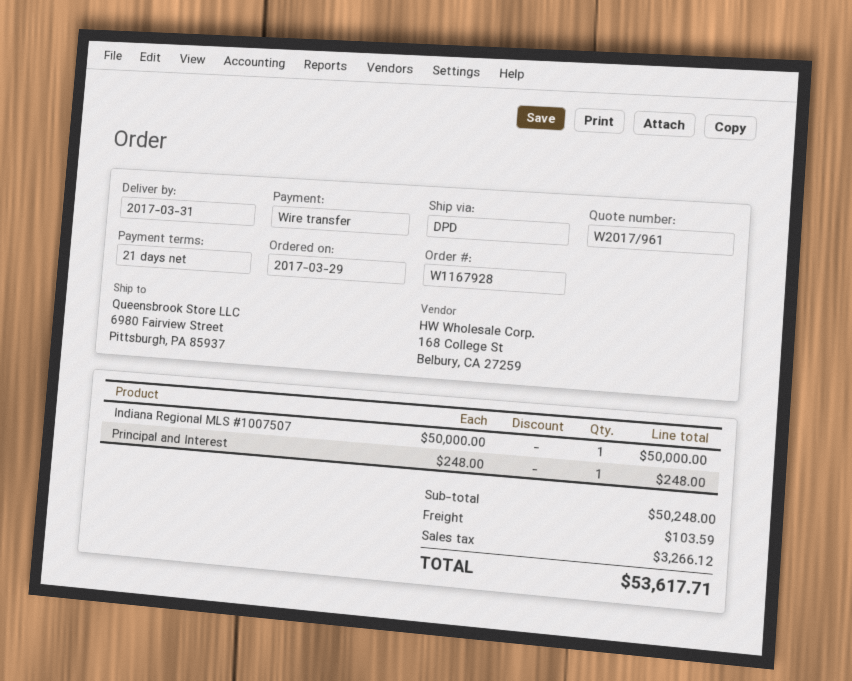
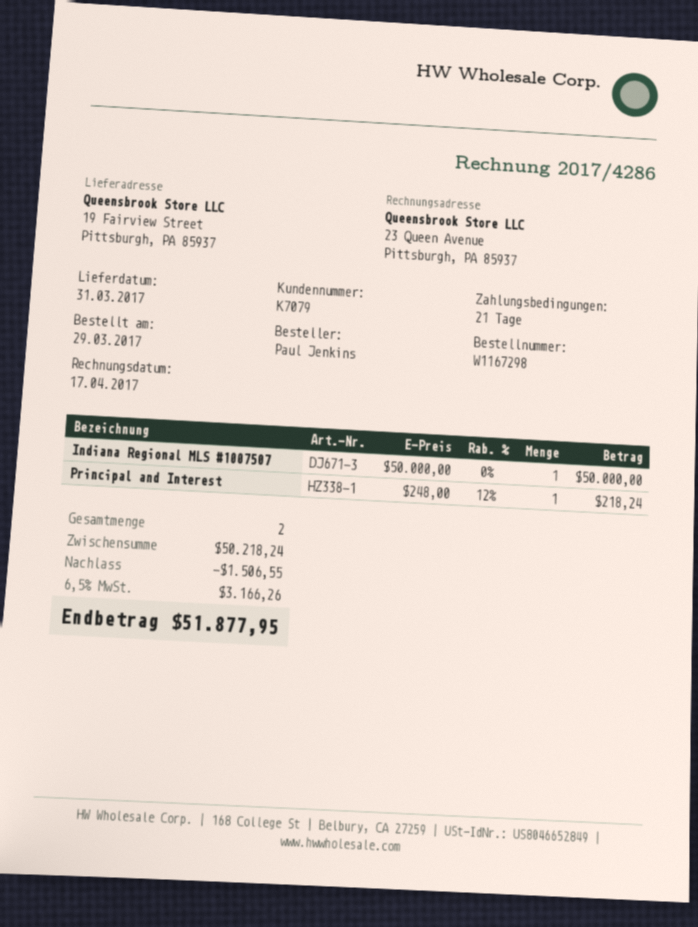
order number: W1167928 -> W1167298
ship to: 6980 Fairview Street, Pittsburgh, PA 85937 -> 19 Fairview Street, Pittsburgh, PA 85937
Principal and Interest: 1 x 248.00 = 248.00 -> 1 x 248.00 - 12% = 218.24
subtotal: 50248.00 -> 50218.24
discount: none -> 1506.55
shipping: 103.59 -> none
tax: 3266.12 -> 3166.26
total: 53617.71 -> 51877.95

